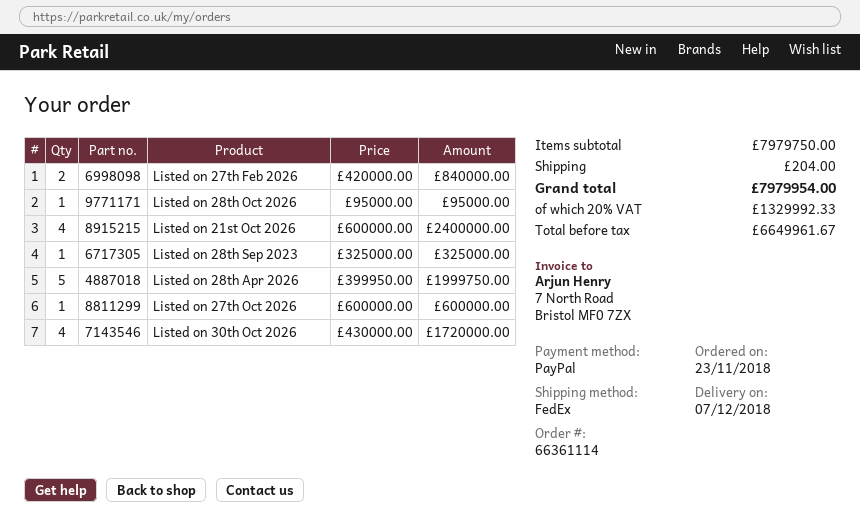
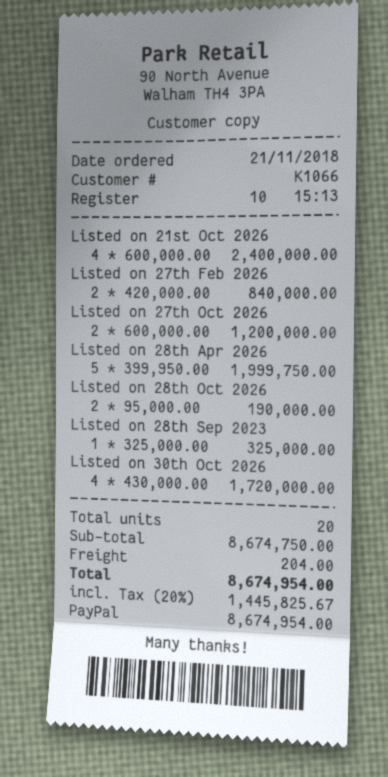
order date: 2018-11-23 -> 2018-11-21
Listed on 28th Oct 2026: 1 x 95000.00 = 95000.00 -> 2 x 95000.00 = 190000.00
Listed on 27th Oct 2026: 1 x 600000.00 = 600000.00 -> 2 x 600000.00 = 1200000.00
subtotal: 7979750.00 -> 8674750.00
tax: 20% = 1329992.33 -> 20% = 1445825.67
total: 7979954.00 -> 8674954.00

